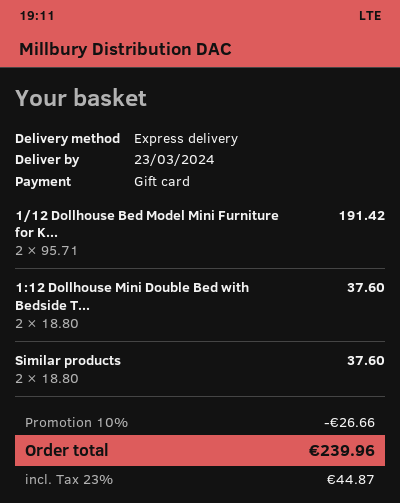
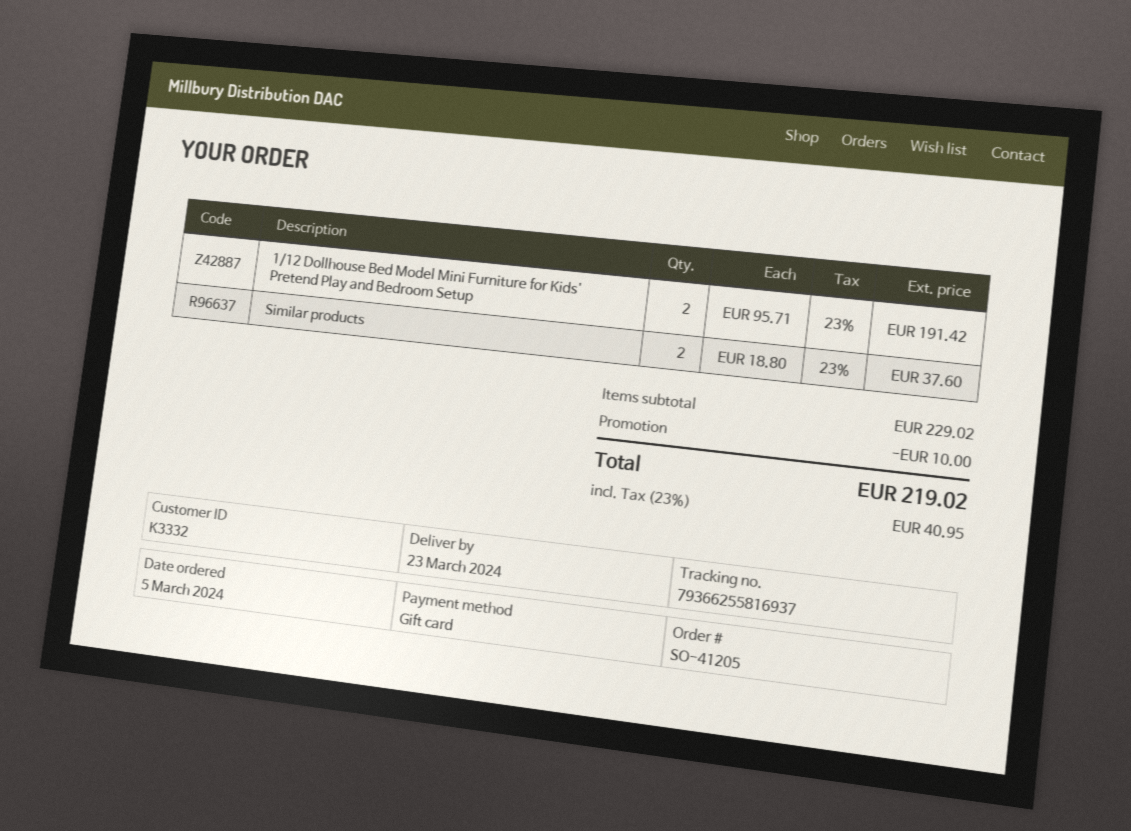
1:12 Dollhouse Mini Double Bed with Bedside T...: 2 x 18.80 = 37.60 -> none
discount: 26.66 -> 10.00
tax: 23% = 44.87 -> 23% = 40.95
total: 239.96 -> 219.02

